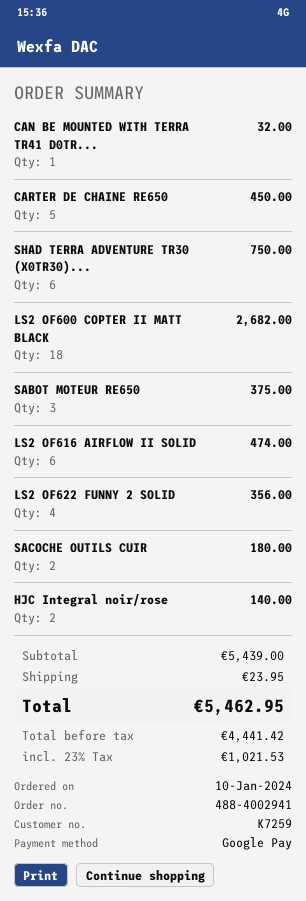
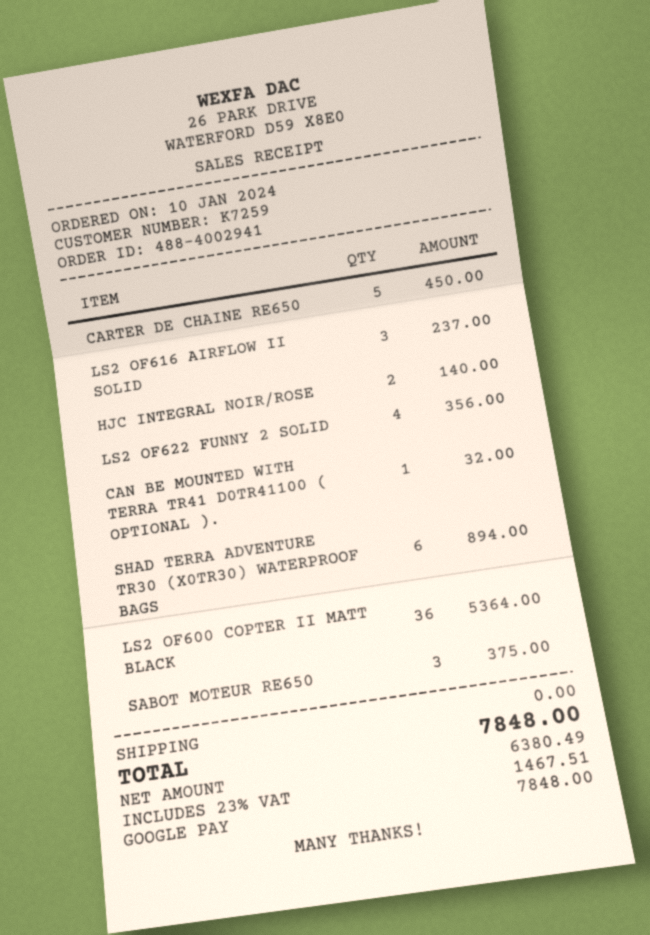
SHAD TERRA ADVENTURE TR30 (X0TR30)...: 6 for 750.00 -> 6 for 894.00
LS2 OF600 COPTER II MATT BLACK: 18 for 2682.00 -> 36 for 5364.00
LS2 OF616 AIRFLOW II SOLID: 6 for 474.00 -> 3 for 237.00
SACOCHE OUTILS CUIR: 2 for 180.00 -> none
shipping: 23.95 -> 0.00
net: 4441.42 -> 6380.49
tax: 23% = 1021.53 -> 23% = 1467.51
total: 5462.95 -> 7848.00

